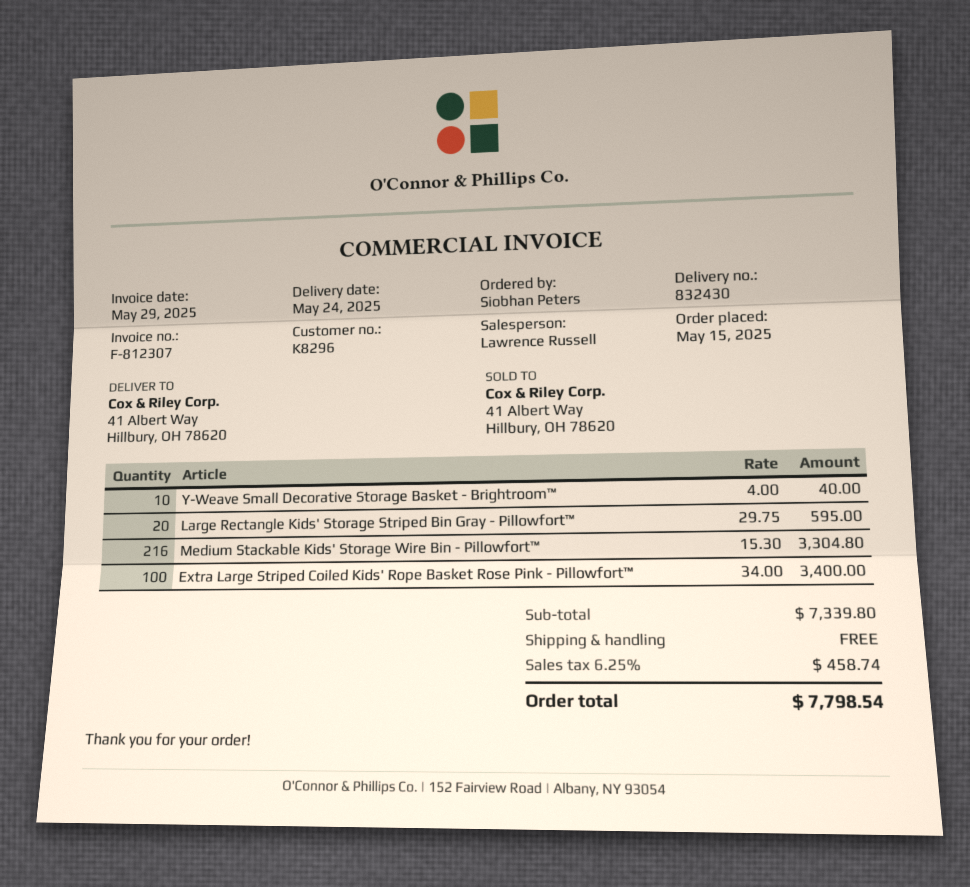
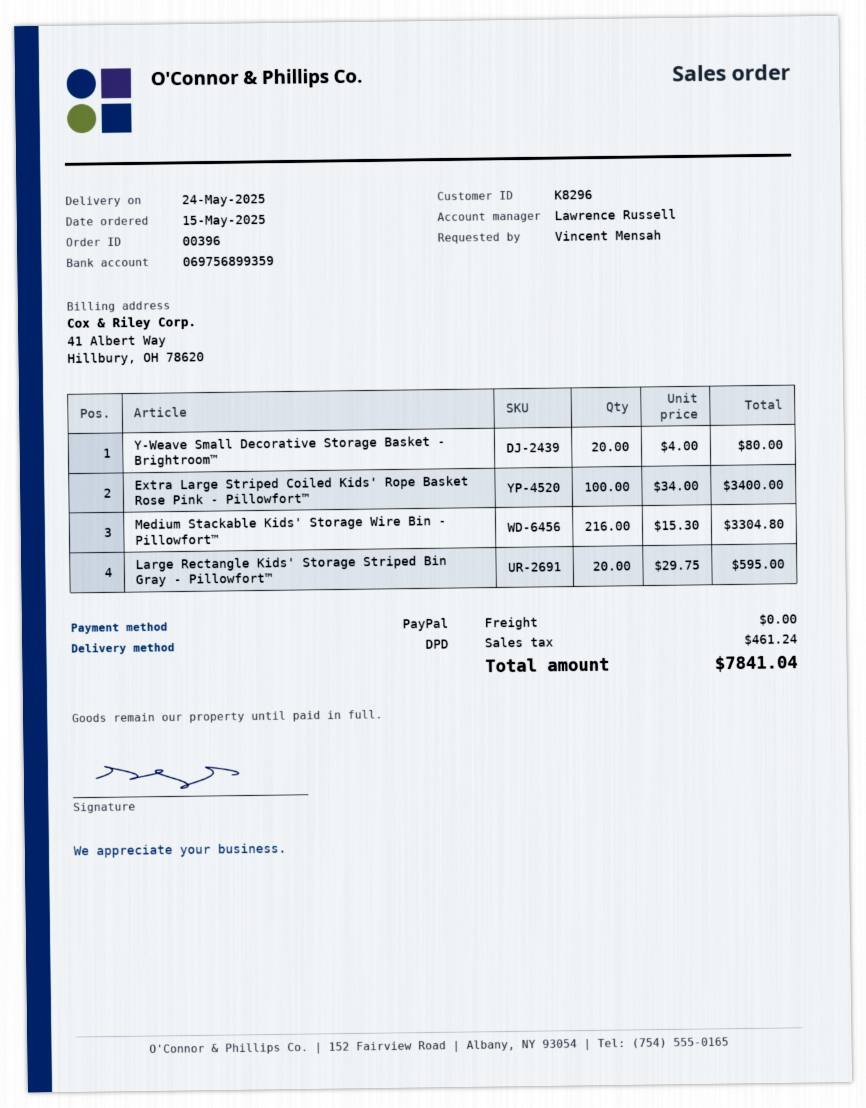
ordered by: Siobhan Peters -> Vincent Mensah
Y-Weave Small Decorative Storage Basket - Brightroom™: 10 x 4.00 = 40.00 -> 20 x 4.00 = 80.00
tax: 458.74 -> 461.24
total: 7798.54 -> 7841.04

